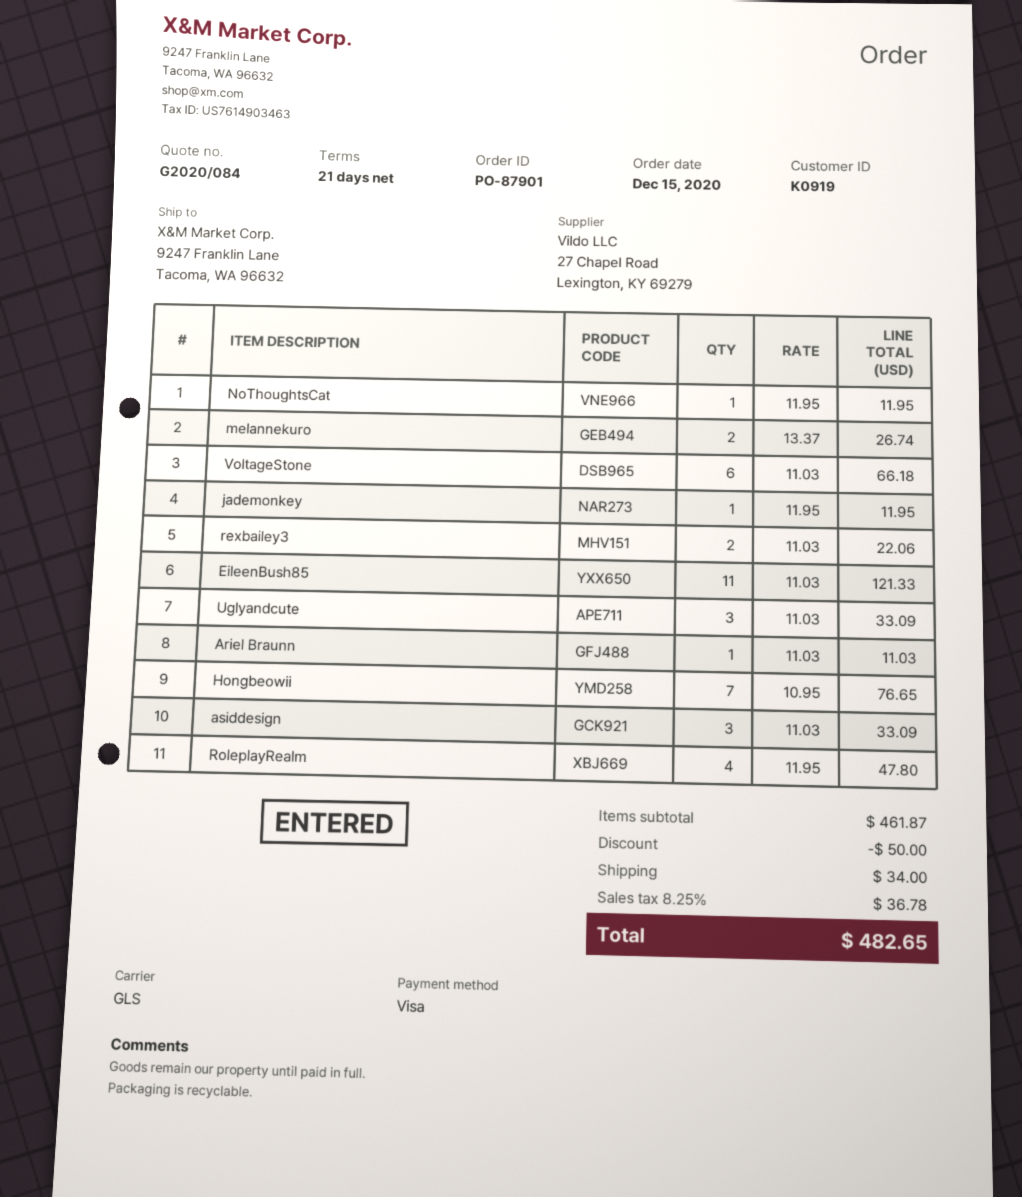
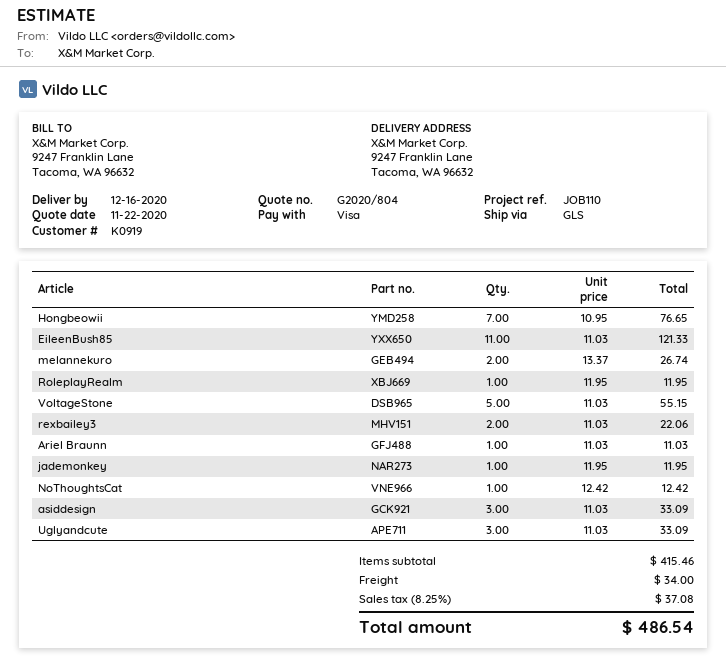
quote number: G2020/084 -> G2020/804
NoThoughtsCat: 1 x 11.95 = 11.95 -> 1 x 12.42 = 12.42
VoltageStone: 6 x 11.03 = 66.18 -> 5 x 11.03 = 55.15
RoleplayRealm: 4 x 11.95 = 47.80 -> 1 x 11.95 = 11.95
subtotal: 461.87 -> 415.46
discount: 50.00 -> none
tax: 8.25% = 36.78 -> 8.25% = 37.08
total: 482.65 -> 486.54

